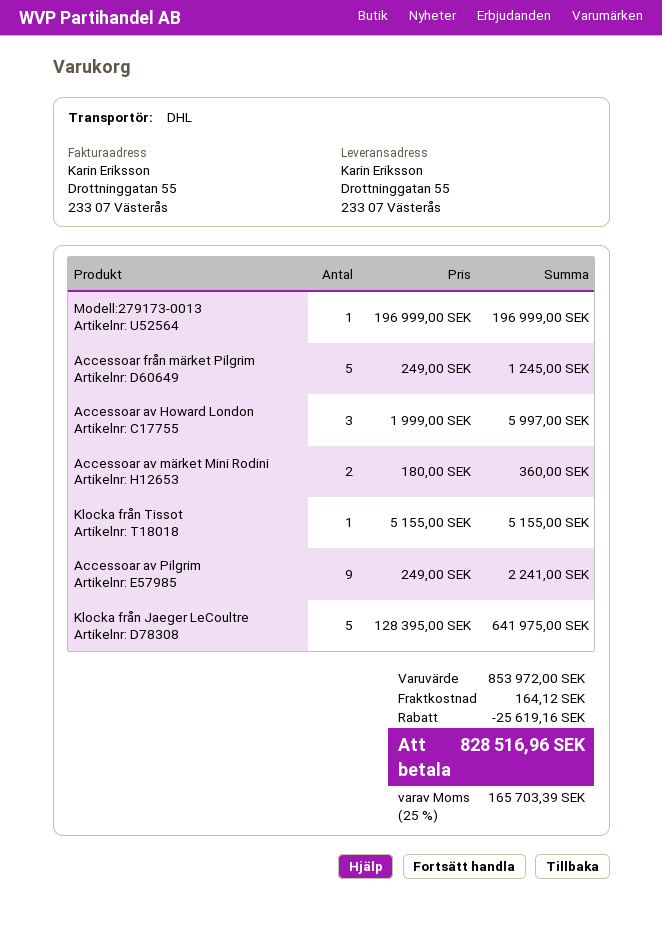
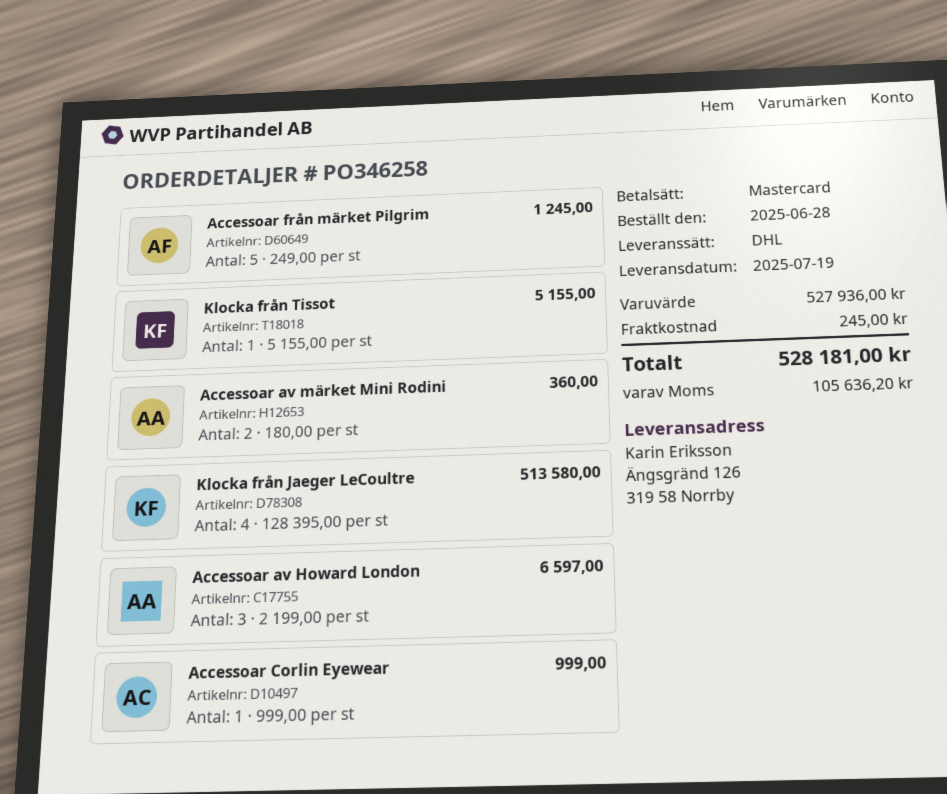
ship to: Drottninggatan 55, 233 07 Västerås -> Ängsgränd 126, 319 58 Norrby
Modell:279173-0013: 1 x 196999.00 = 196999.00 -> none
Accessoar av Howard London: 3 x 1999.00 = 5997.00 -> 3 x 2199.00 = 6597.00
Accessoar av Pilgrim: 9 x 249.00 = 2241.00 -> none
Klocka från Jaeger LeCoultre: 5 x 128395.00 = 641975.00 -> 4 x 128395.00 = 513580.00
Accessoar Corlin Eyewear: none -> 1 x 999.00 = 999.00
subtotal: 853972.00 -> 527936.00
discount: 25619.16 -> none
shipping: 164.12 -> 245.00
tax: 165703.39 -> 105636.20
total: 828516.96 -> 528181.00

